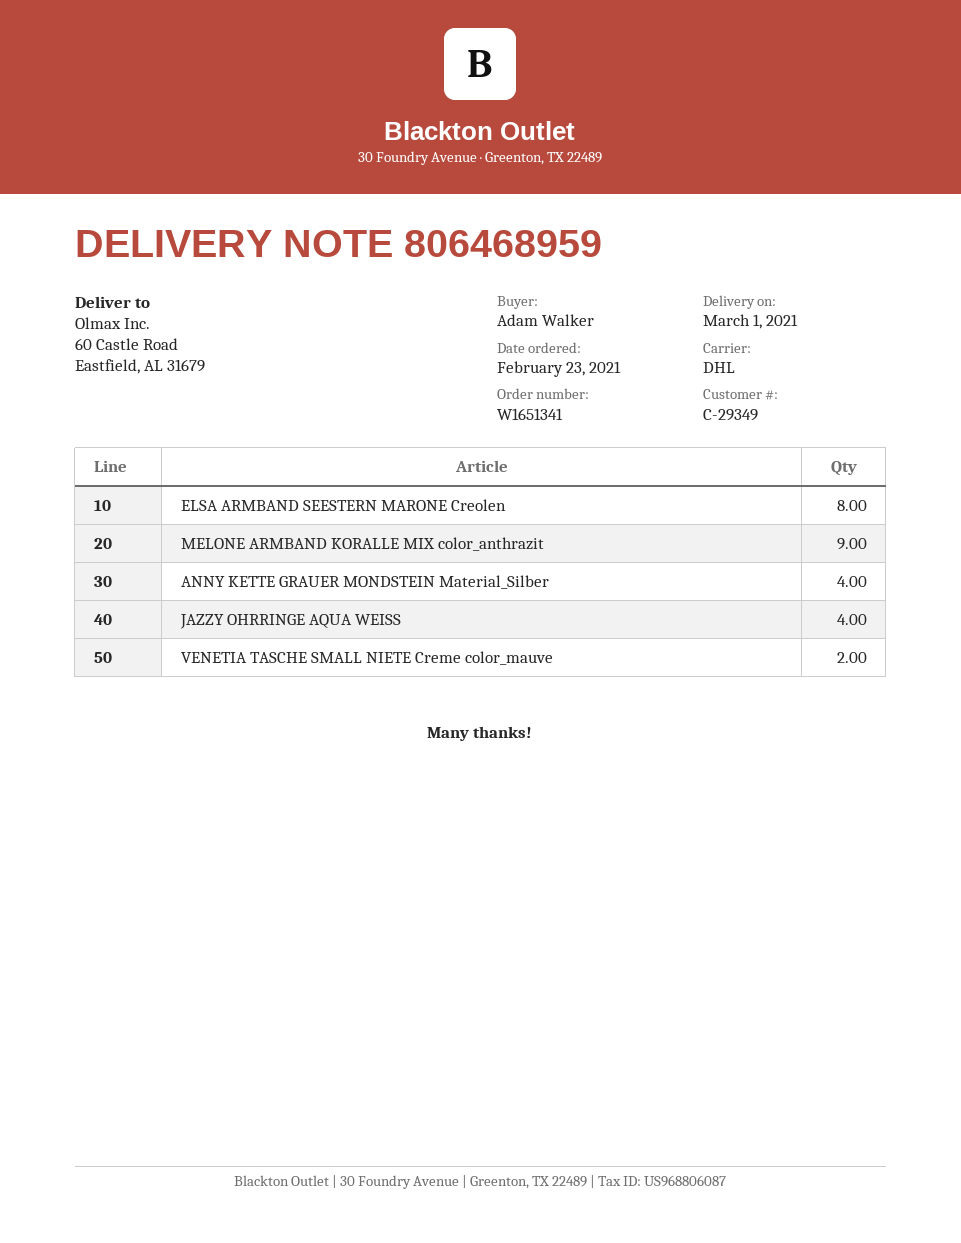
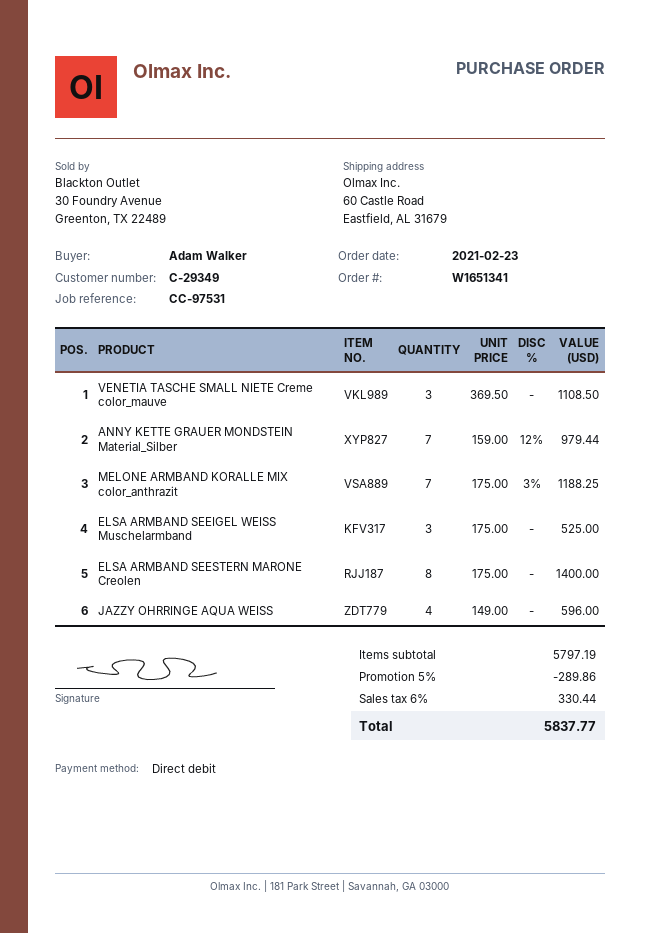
MELONE ARMBAND KORALLE MIX color_anthrazit: 9 -> 7
ANNY KETTE GRAUER MONDSTEIN Material_Silber: 4 -> 7
VENETIA TASCHE SMALL NIETE Creme color_mauve: 2 -> 3
ELSA ARMBAND SEEIGEL WEISS Muschelarmband: none -> 3

